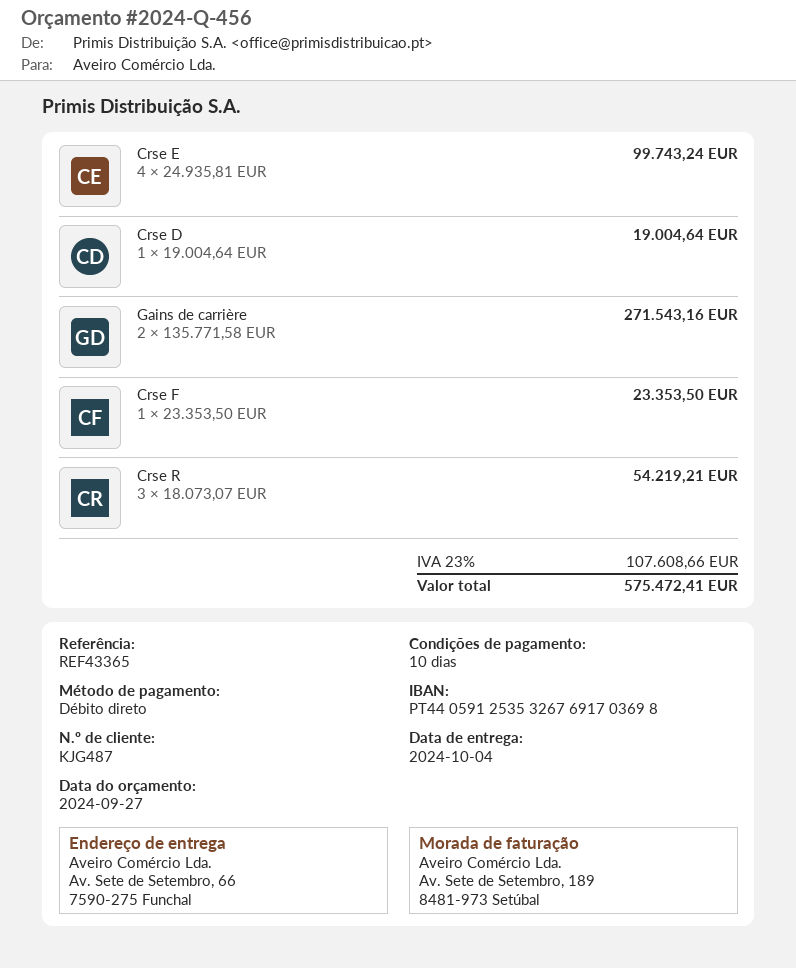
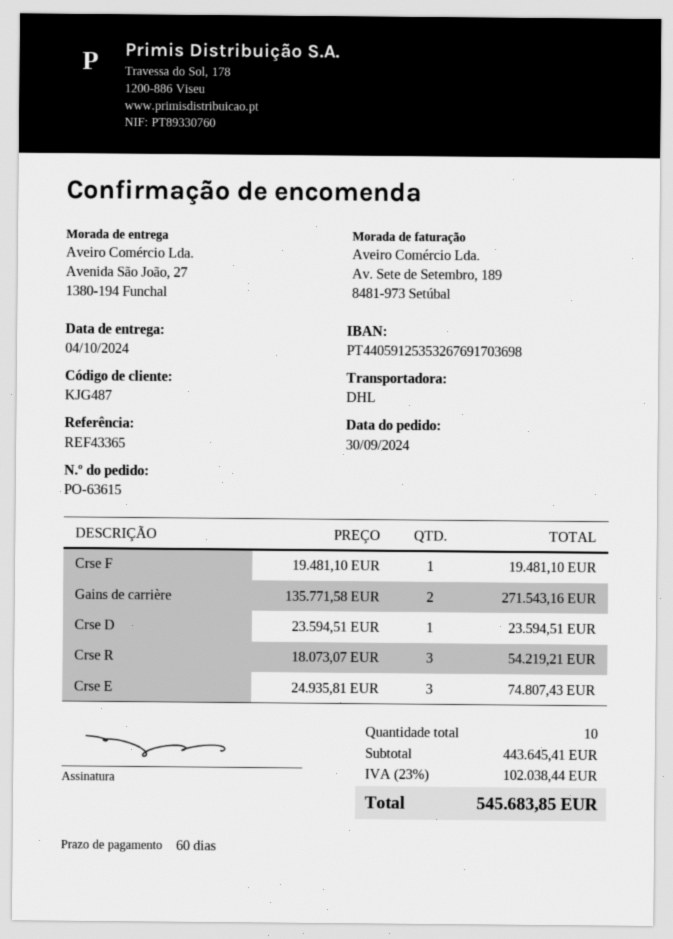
payment terms: 10 days -> 60 days
ship to: Av. Sete de Setembro, 66, 7590-275 Funchal -> Avenida São João, 27, 1380-194 Funchal
Crse E: 4 x 24935.81 = 99743.24 -> 3 x 24935.81 = 74807.43
Crse D: 1 x 19004.64 = 19004.64 -> 1 x 23594.51 = 23594.51
Crse F: 1 x 23353.50 = 23353.50 -> 1 x 19481.10 = 19481.10
tax: 23% = 107608.66 -> 23% = 102038.44
total: 575472.41 -> 545683.85

